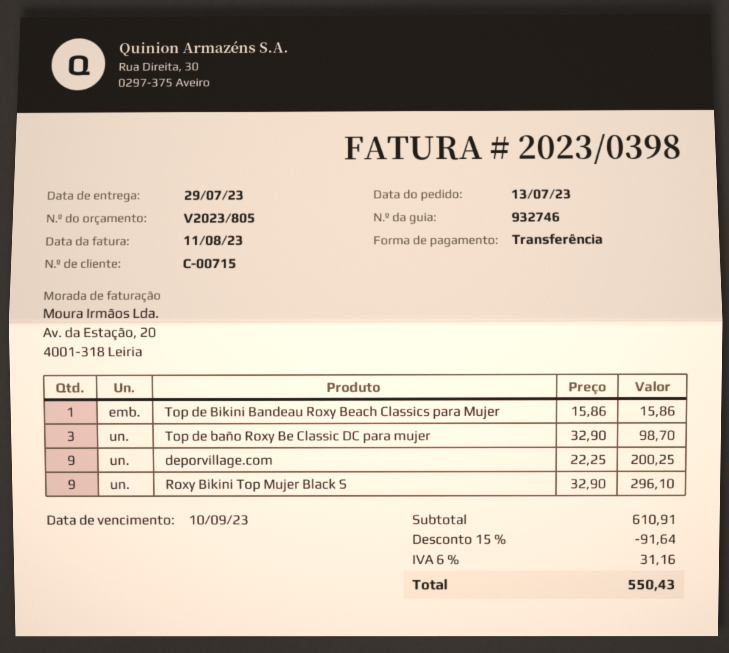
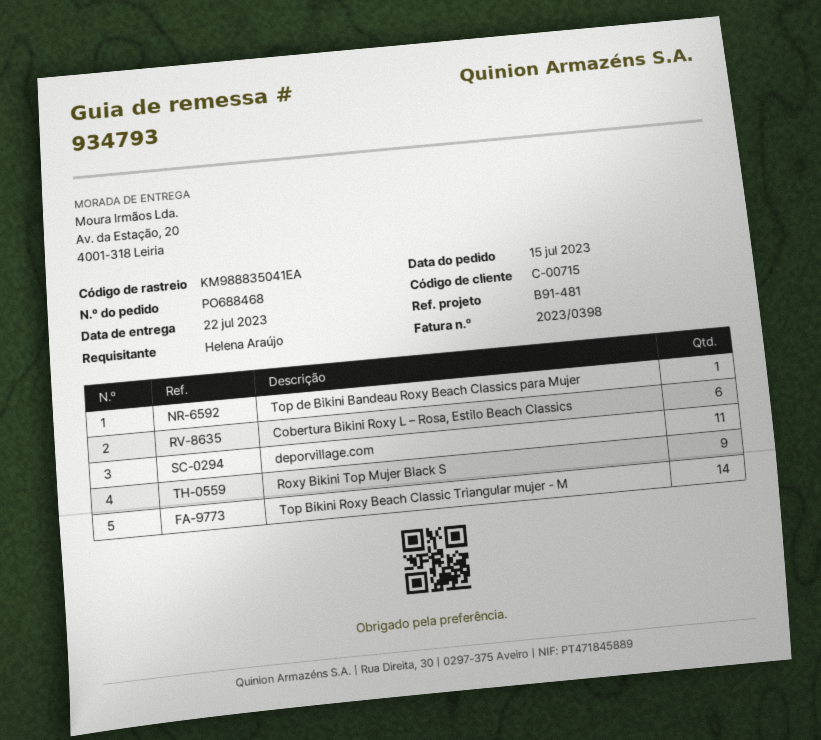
order date: 2023-07-13 -> 2023-07-15
delivery note number: 932746 -> 934793
delivery date: 2023-07-29 -> 2023-07-22
Top de baño Roxy Be Classic DC para mujer: 3 -> none
deporvillage.com: 9 -> 11
Cobertura Bikini Roxy L – Rosa, Estilo Beach Classics: none -> 6
Top Bikini Roxy Beach Classic Triangular mujer - M: none -> 14

